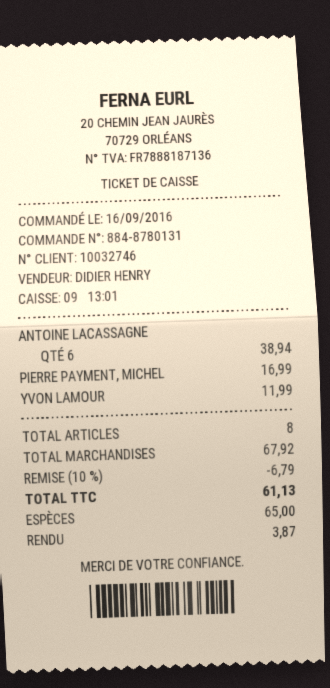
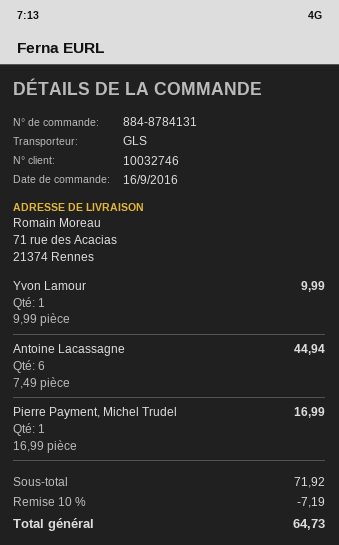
order number: 884-8780131 -> 884-8784131
ANTOINE LACASSAGNE: 6 for 38.94 -> 6 for 44.94
YVON LAMOUR: 1 for 11.99 -> 1 for 9.99
subtotal: 67.92 -> 71.92
discount: 10% = 6.79 -> 10% = 7.19
total: 61.13 -> 64.73

